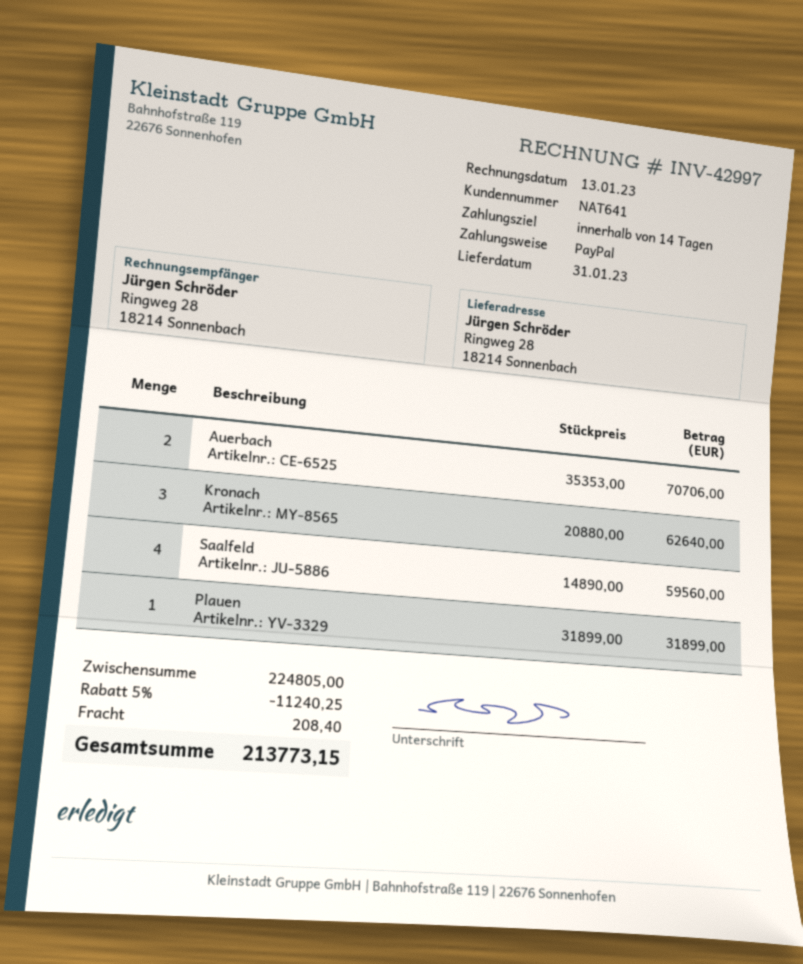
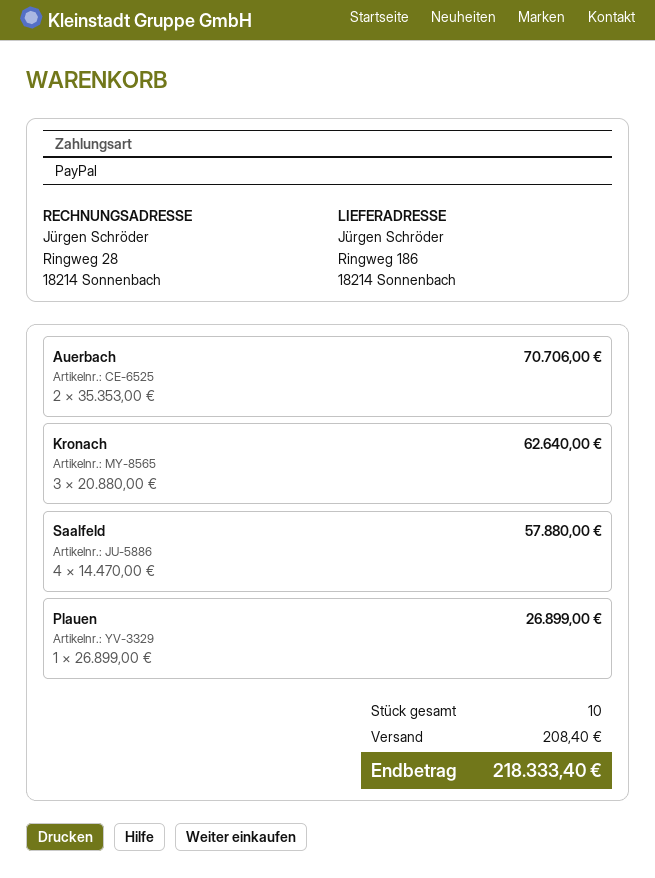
ship to: Ringweg 28, 18214 Sonnenbach -> Ringweg 186, 18214 Sonnenbach
Saalfeld: 4 x 14890.00 = 59560.00 -> 4 x 14470.00 = 57880.00
Plauen: 1 x 31899.00 = 31899.00 -> 1 x 26899.00 = 26899.00
discount: 5% = 11240.25 -> none
total: 213773.15 -> 218333.40

